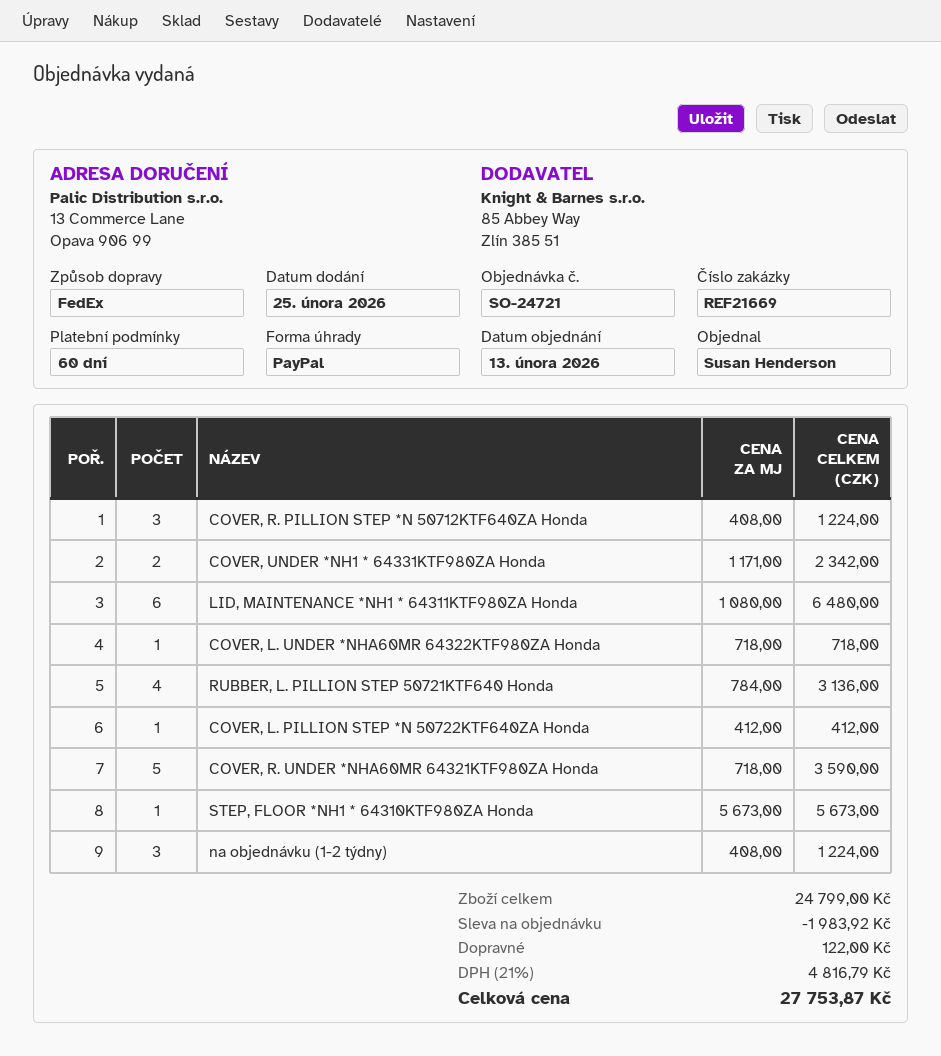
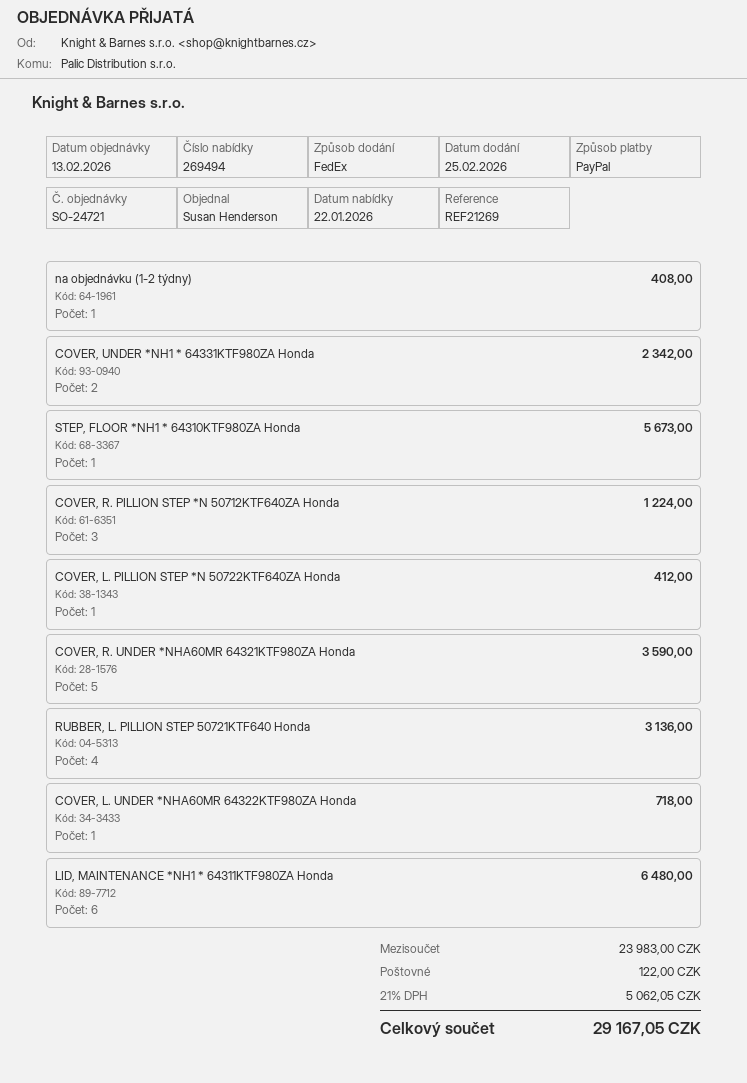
reference: REF21669 -> REF21269
na objednávku (1-2 týdny): 3 for 1224.00 -> 1 for 408.00
subtotal: 24799.00 -> 23983.00
discount: 1983.92 -> none
tax: 21% = 4816.79 -> 21% = 5062.05
total: 27753.87 -> 29167.05

